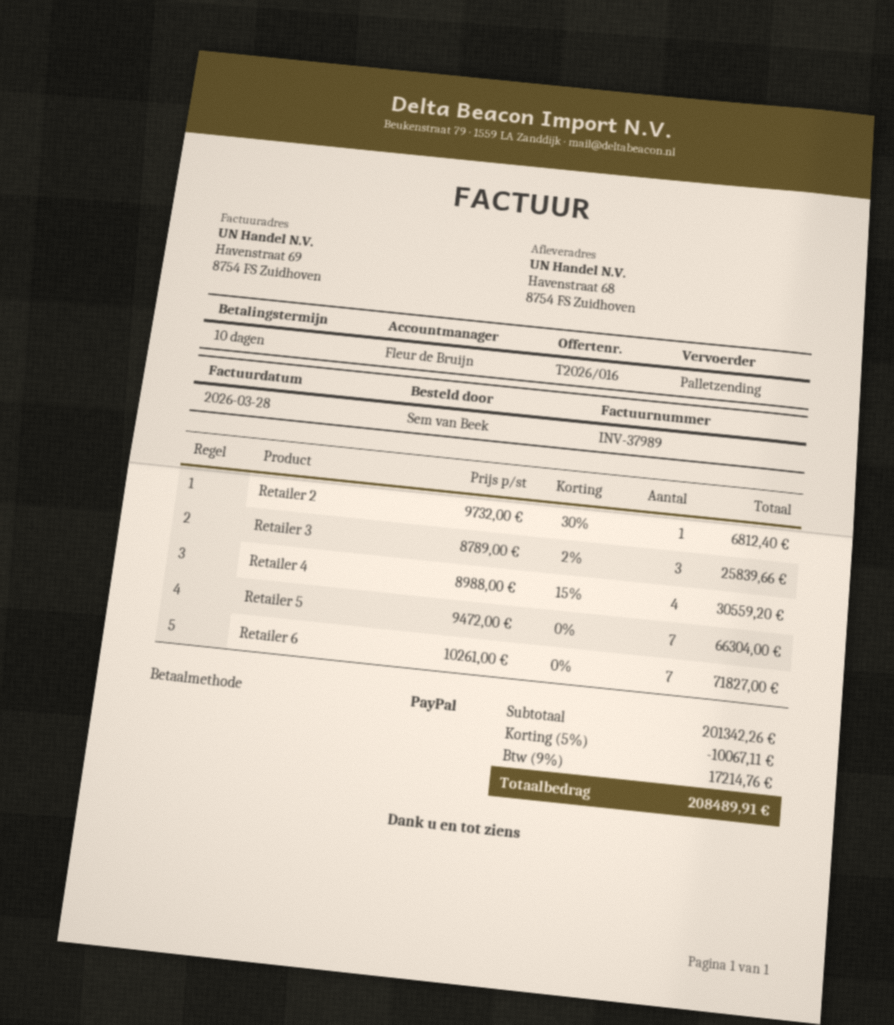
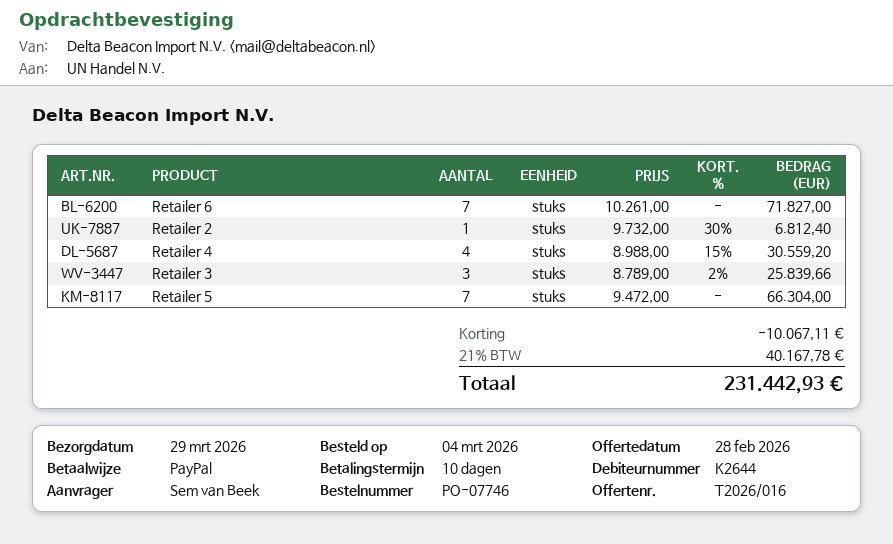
tax: 9% = 17214.76 -> 21% = 40167.78
total: 208489.91 -> 231442.93

